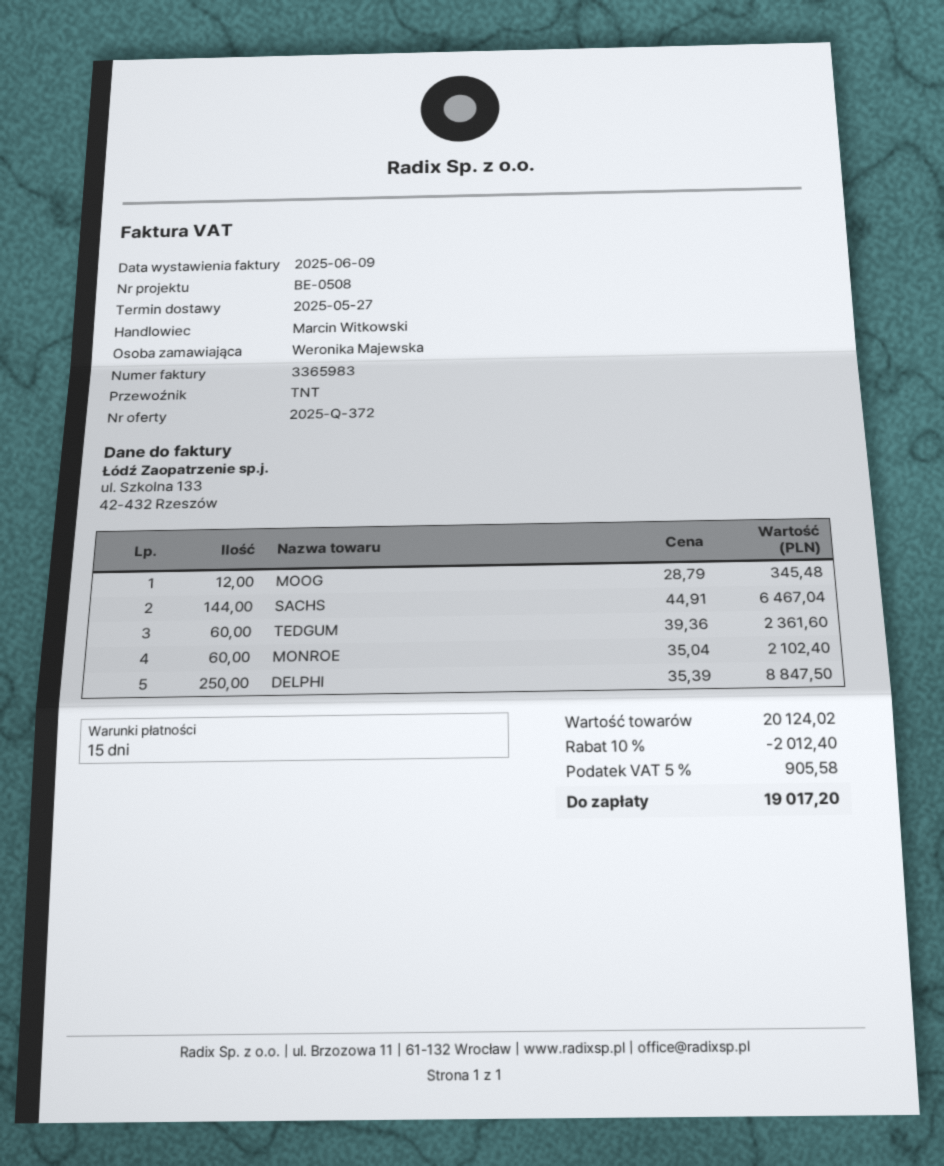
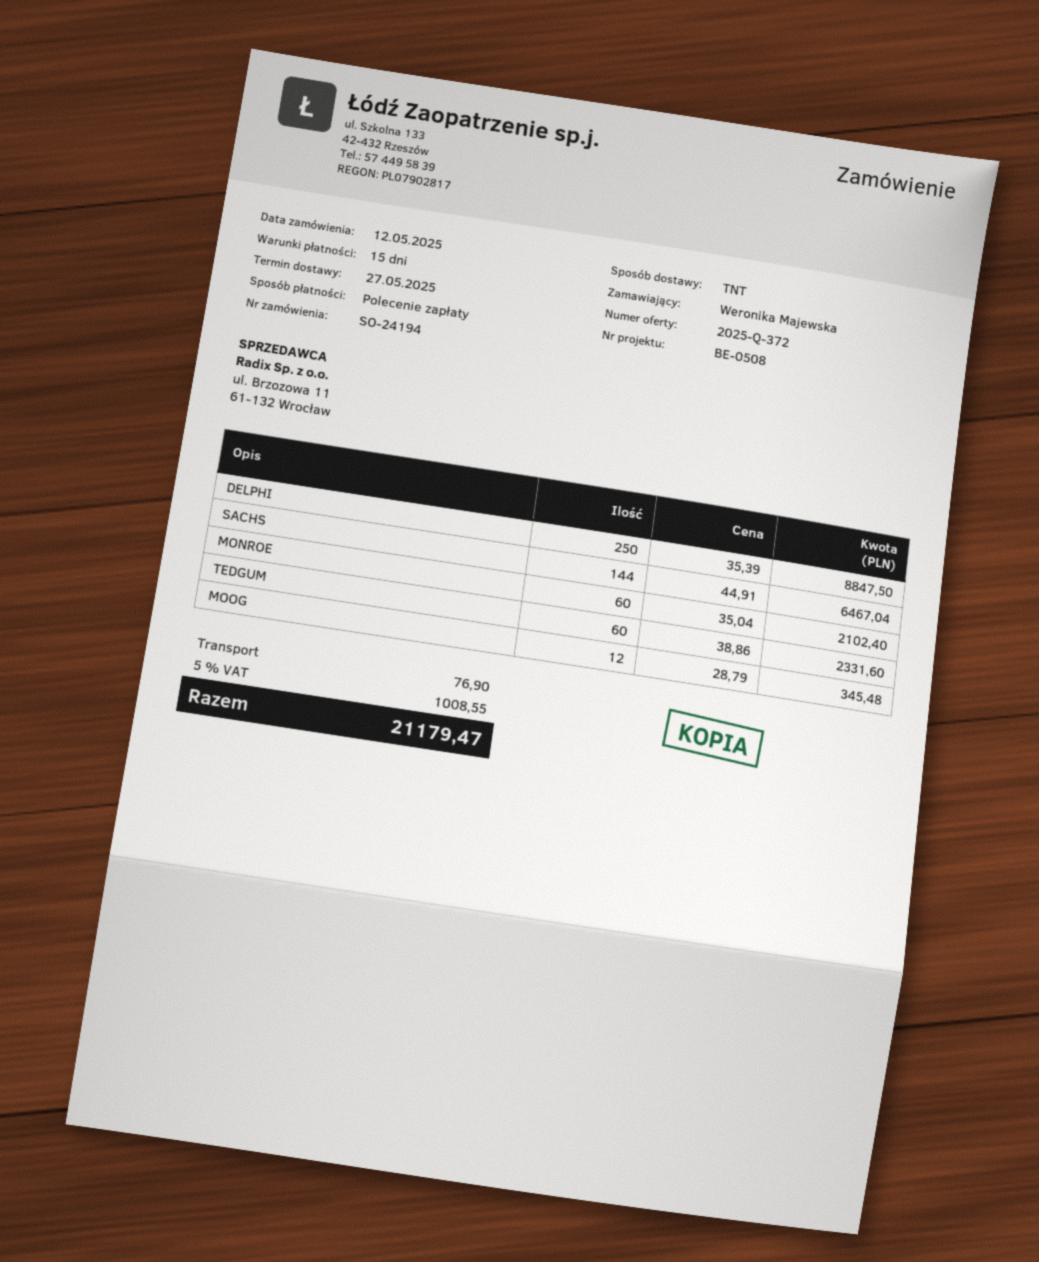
TEDGUM: 60 x 39.36 = 2361.60 -> 60 x 38.86 = 2331.60
discount: 10% = 2012.40 -> none
shipping: none -> 76.90
tax: 5% = 905.58 -> 5% = 1008.55
total: 19017.20 -> 21179.47

